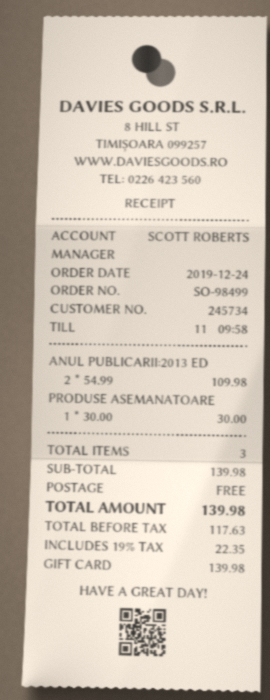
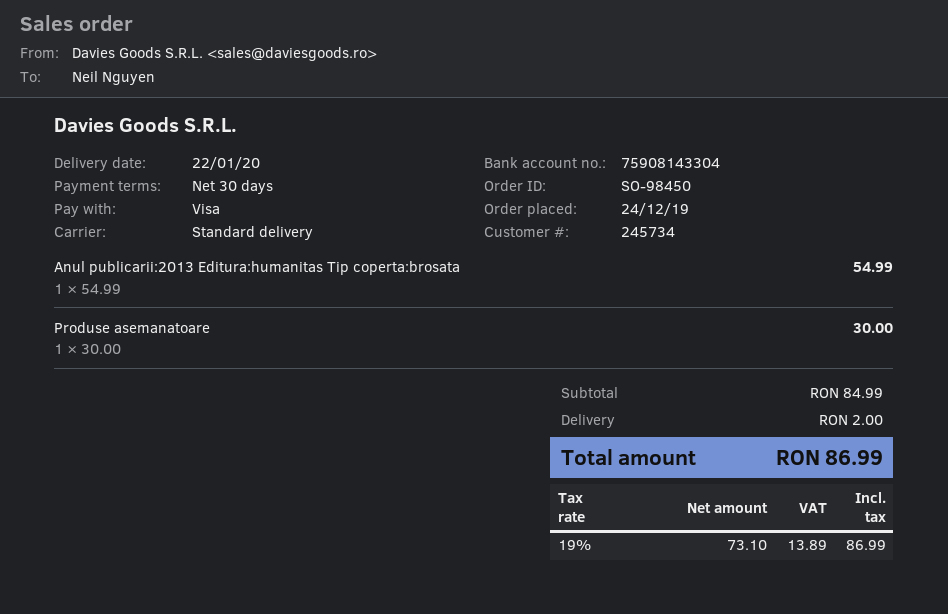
order number: SO-98499 -> SO-98450
payment method: gift card -> Visa
ANUL PUBLICARII:2013 ED: 2 x 54.99 = 109.98 -> 1 x 54.99 = 54.99
subtotal: 139.98 -> 84.99
shipping: 0.00 -> 2.00
net: 117.63 -> 73.10
tax: 19% = 22.35 -> 19% = 13.89
total: 139.98 -> 86.99

